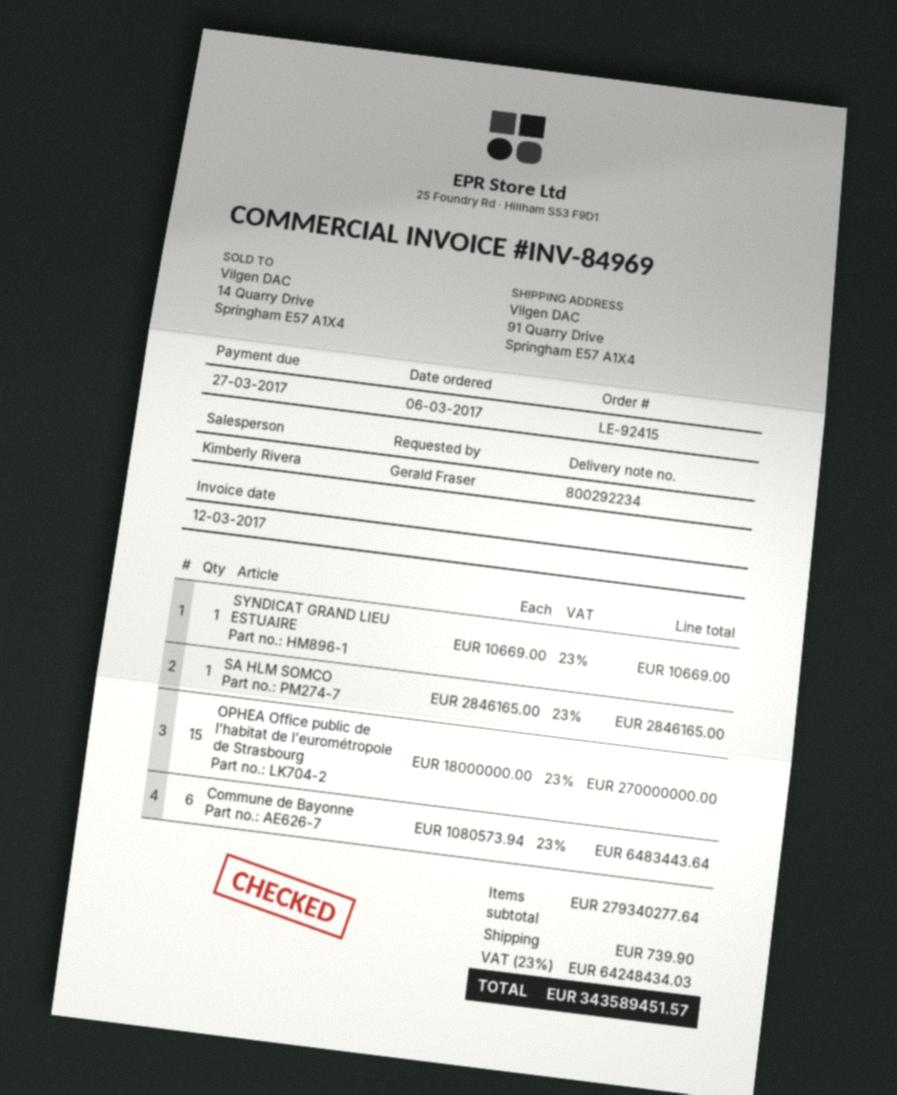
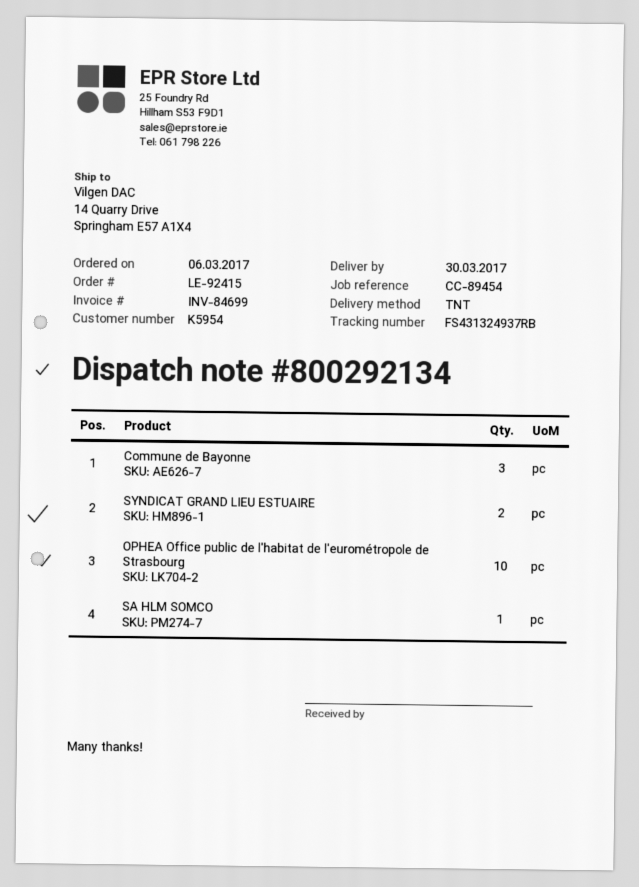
delivery note number: 800292234 -> 800292134
invoice number: INV-84969 -> INV-84699
ship to: 91 Quarry Drive, Springham E57 A1X4 -> 14 Quarry Drive, Springham E57 A1X4
SYNDICAT GRAND LIEU ESTUAIRE: 1 -> 2
OPHEA Office public de l'habitat de l'eurométropole de Strasbourg: 15 -> 10
Commune de Bayonne: 6 -> 3

